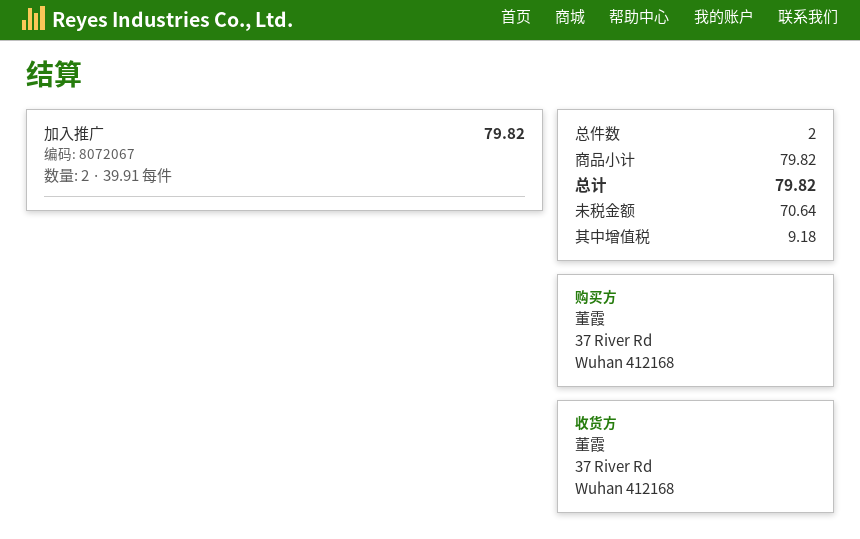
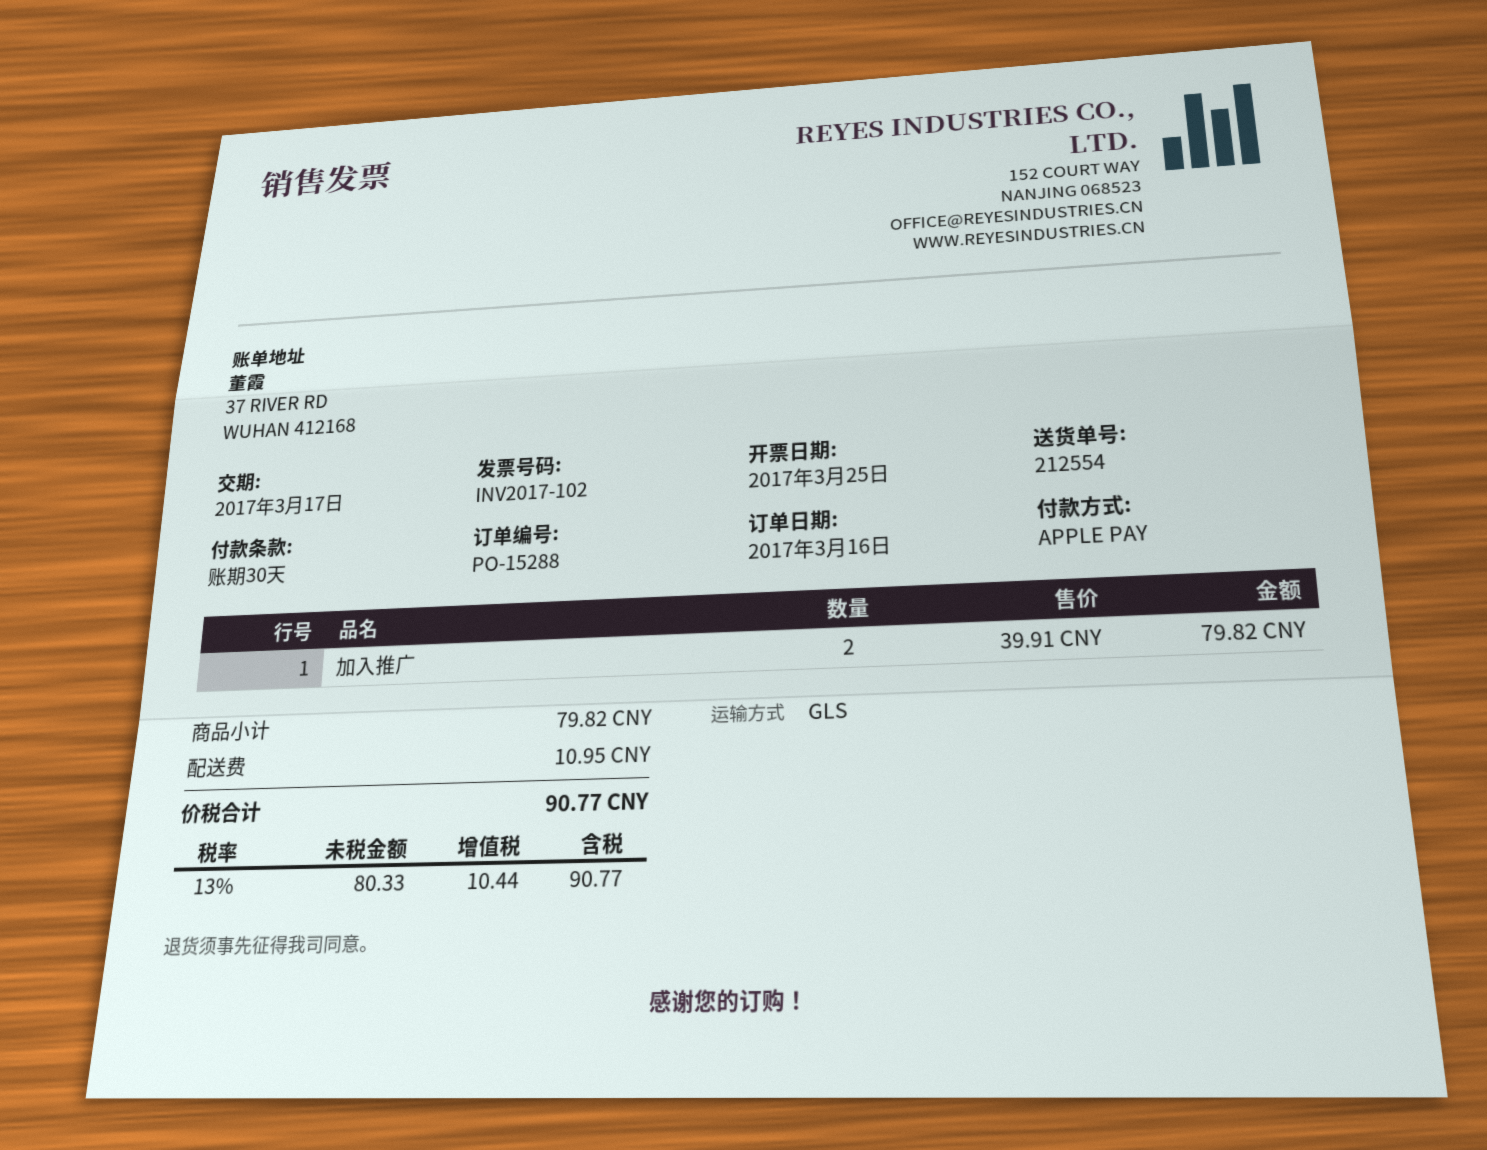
shipping: none -> 10.95
net: 70.64 -> 80.33
tax: 9.18 -> 10.44
total: 79.82 -> 90.77

